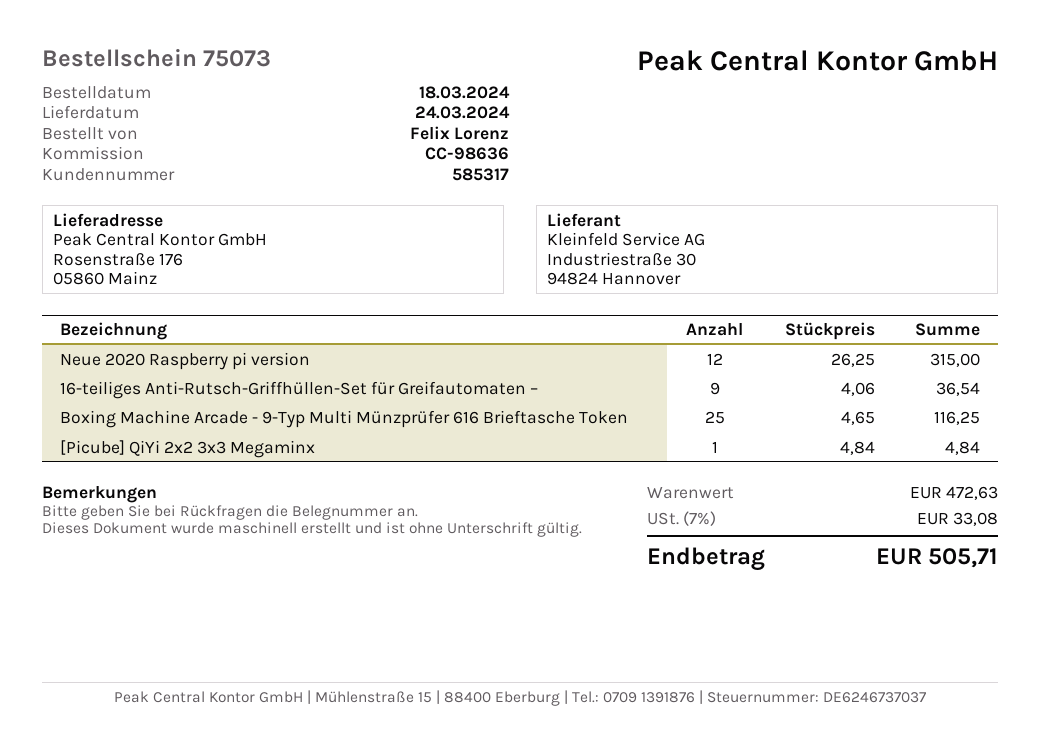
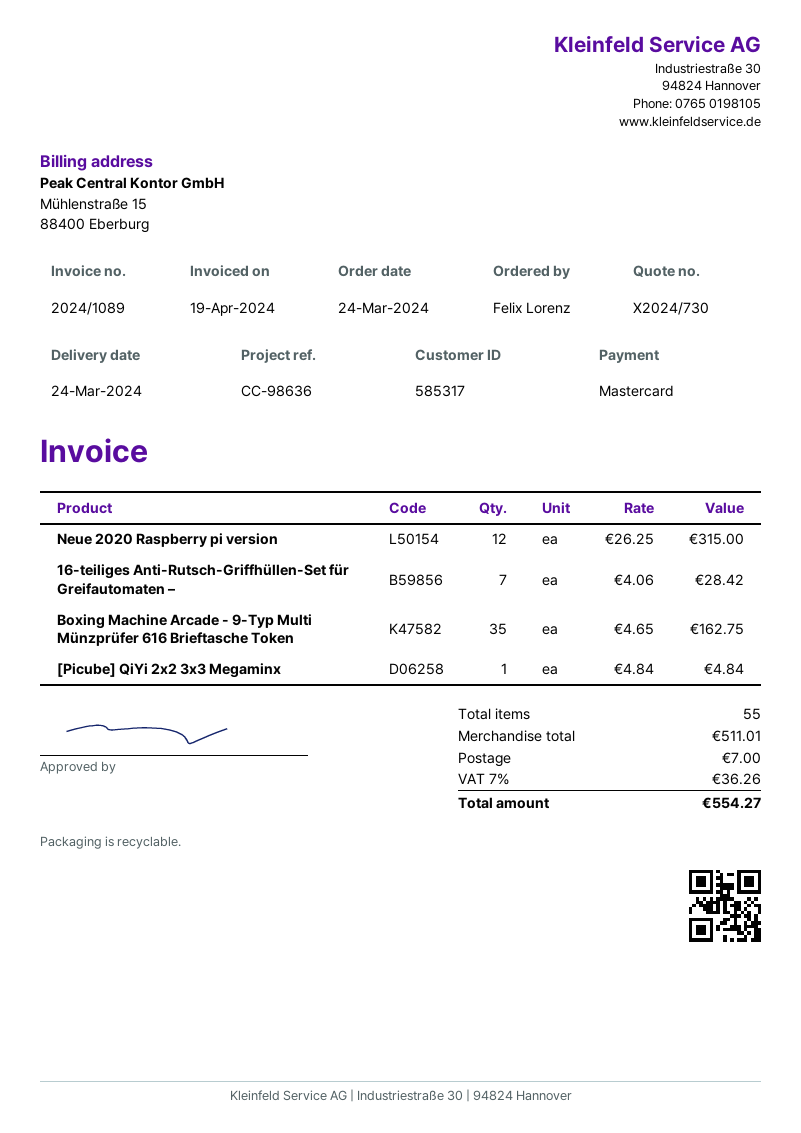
order date: 2024-03-18 -> 2024-03-24
16-teiliges Anti-Rutsch-Griffhüllen-Set für Greifautomaten –: 9 x 4.06 = 36.54 -> 7 x 4.06 = 28.42
Boxing Machine Arcade - 9-Typ Multi Münzprüfer 616 Brieftasche Token: 25 x 4.65 = 116.25 -> 35 x 4.65 = 162.75
subtotal: 472.63 -> 511.01
shipping: none -> 7.00
tax: 7% = 33.08 -> 7% = 36.26
total: 505.71 -> 554.27

